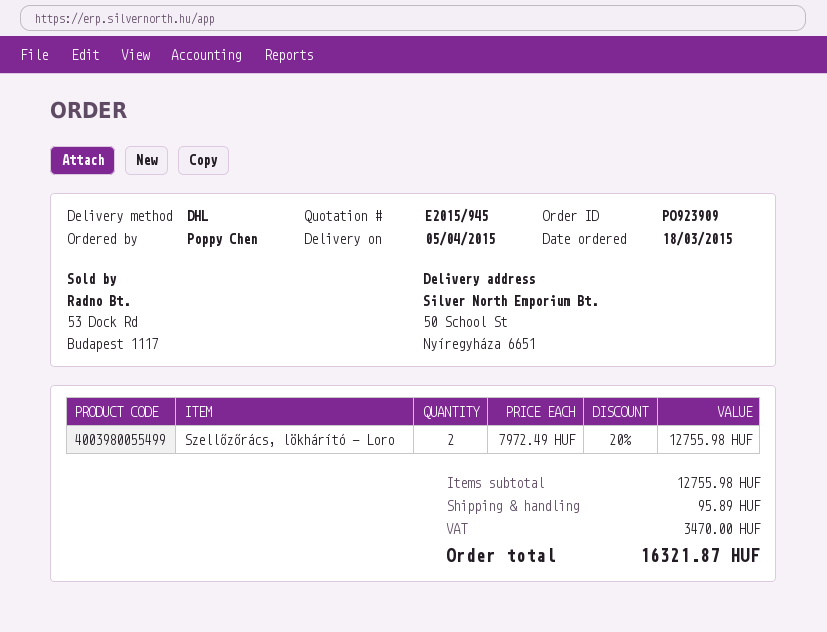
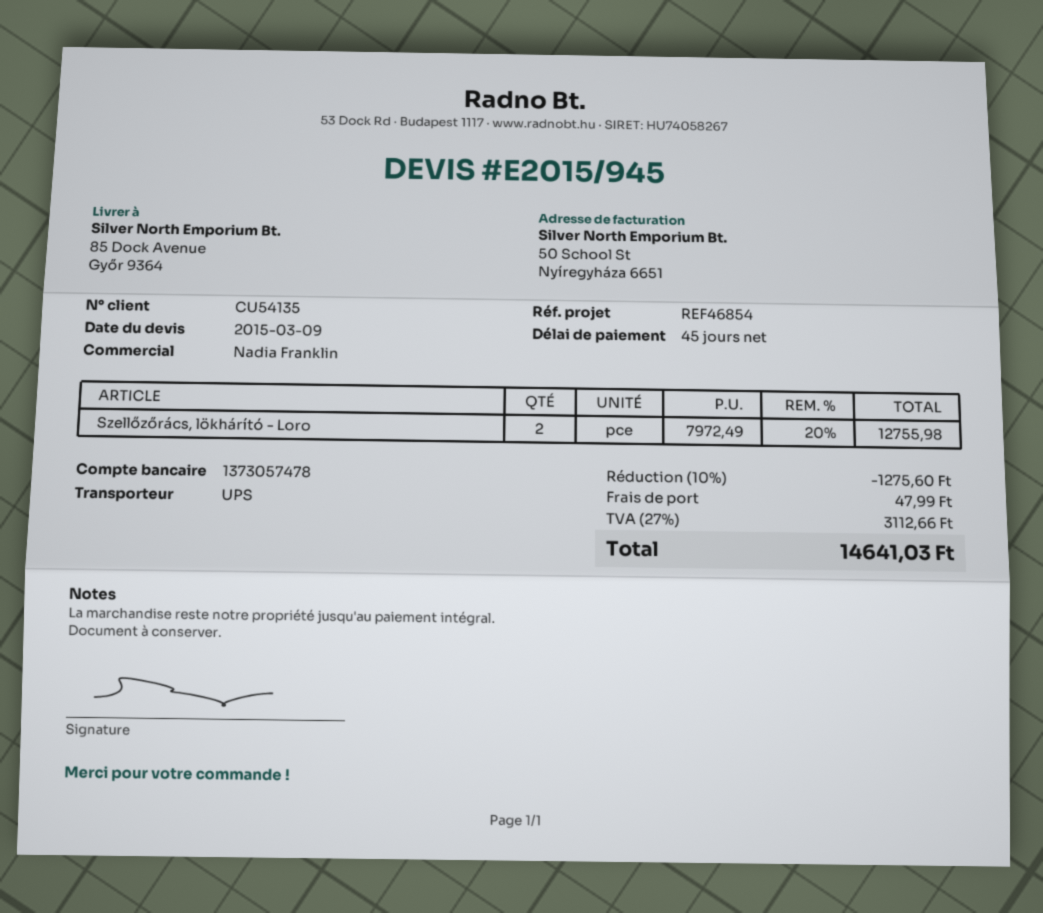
shipping method: DHL -> UPS
ship to: 50 School St, Nyíregyháza 6651 -> 85 Dock Avenue, Győr 9364
discount: none -> 10% = 1275.60
shipping: 95.89 -> 47.99
tax: 3470.00 -> 3112.66
total: 16321.87 -> 14641.03

